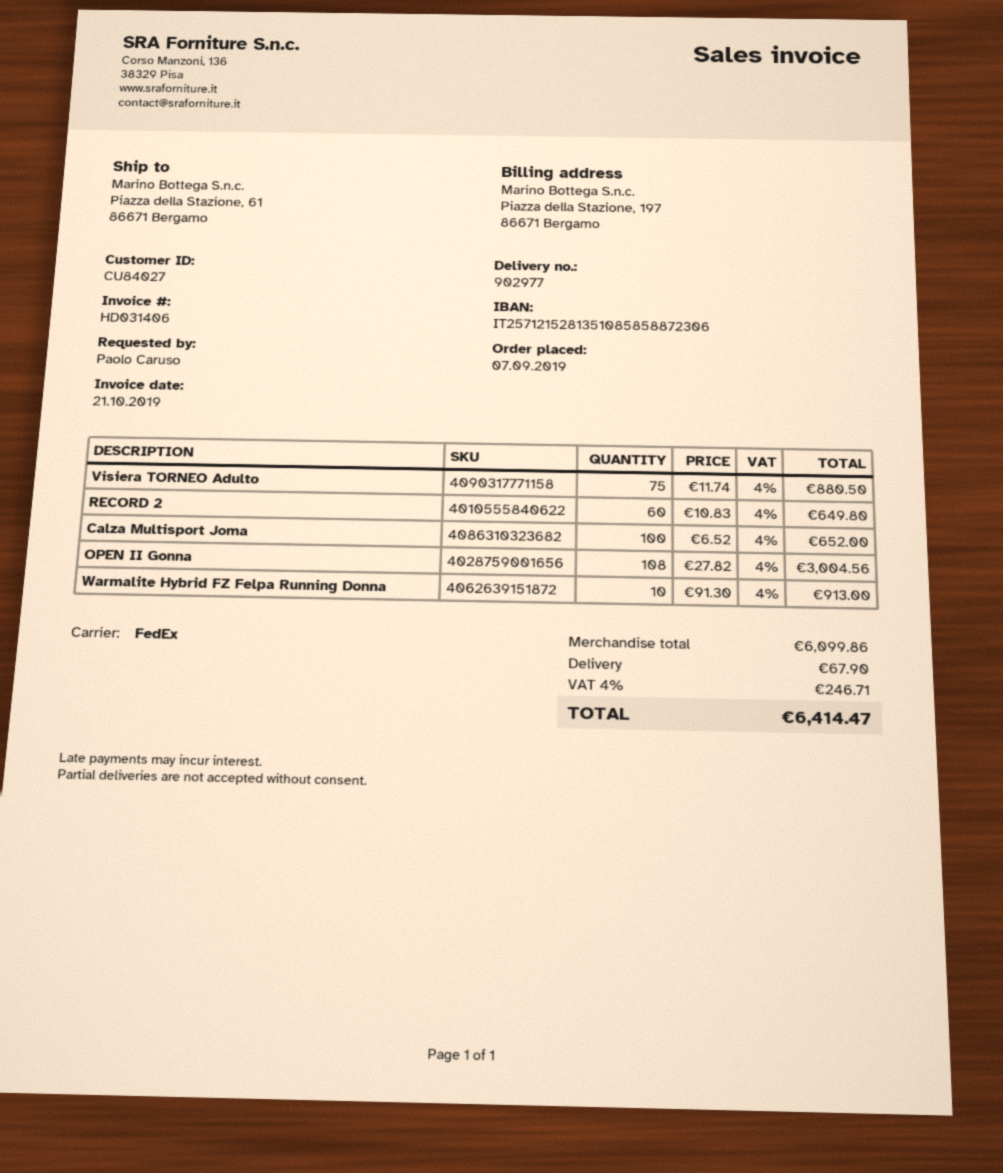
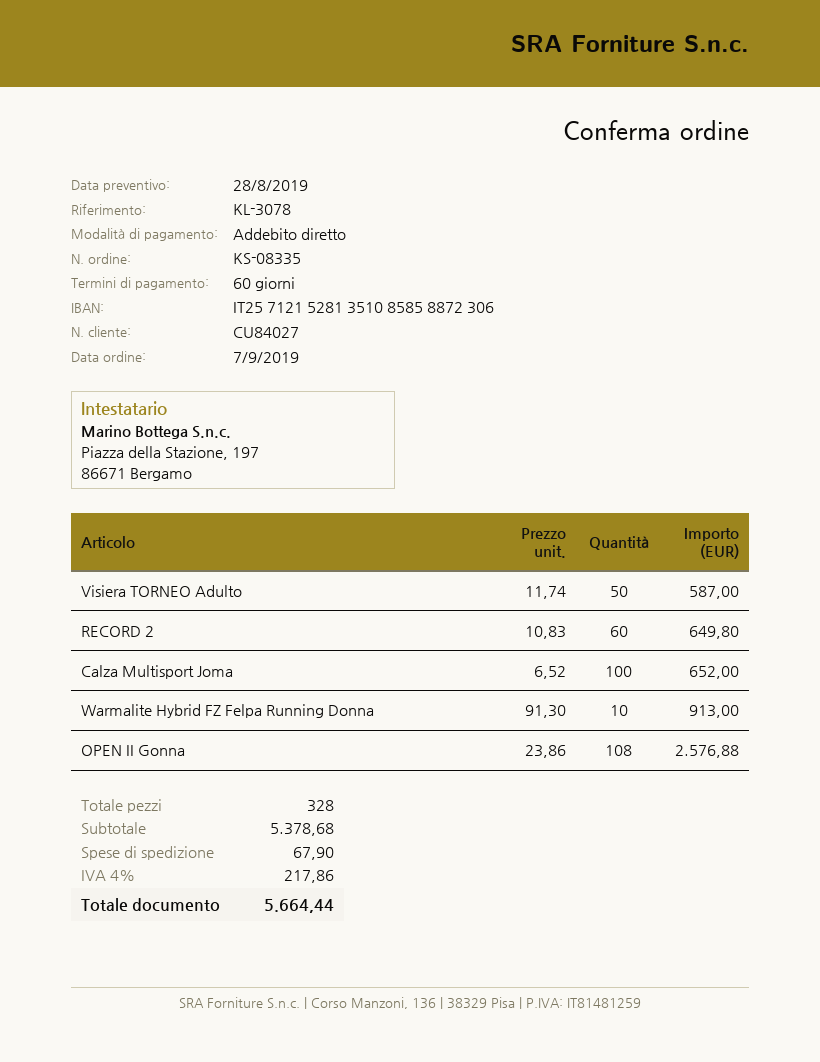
Visiera TORNEO Adulto: 75 x 11.74 = 880.50 -> 50 x 11.74 = 587.00
OPEN II Gonna: 108 x 27.82 = 3004.56 -> 108 x 23.86 = 2576.88
subtotal: 6099.86 -> 5378.68
tax: 4% = 246.71 -> 4% = 217.86
total: 6414.47 -> 5664.44

